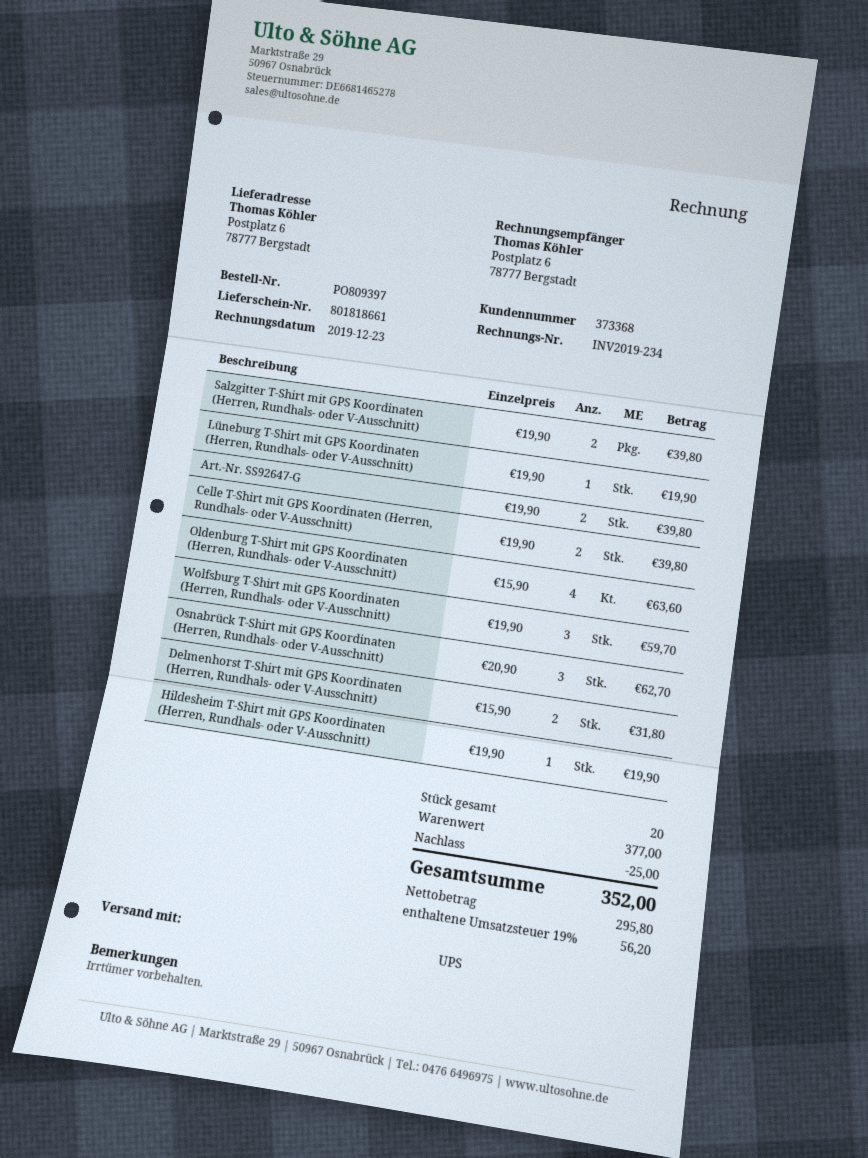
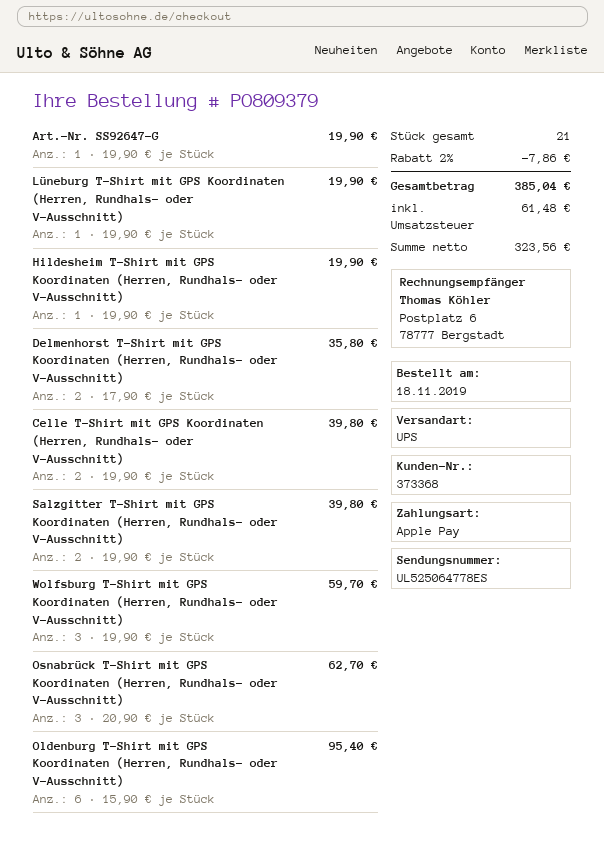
order number: PO809397 -> PO809379
Art.-Nr. SS92647-G: 2 x 19.90 = 39.80 -> 1 x 19.90 = 19.90
Oldenburg T-Shirt mit GPS Koordinaten (Herren, Rundhals- oder V-Ausschnitt): 4 x 15.90 = 63.60 -> 6 x 15.90 = 95.40
Delmenhorst T-Shirt mit GPS Koordinaten (Herren, Rundhals- oder V-Ausschnitt): 2 x 15.90 = 31.80 -> 2 x 17.90 = 35.80
total quantity: 20 -> 21
discount: 25.00 -> 7.86
net: 295.80 -> 323.56
tax: 56.20 -> 61.48
total: 352.00 -> 385.04

